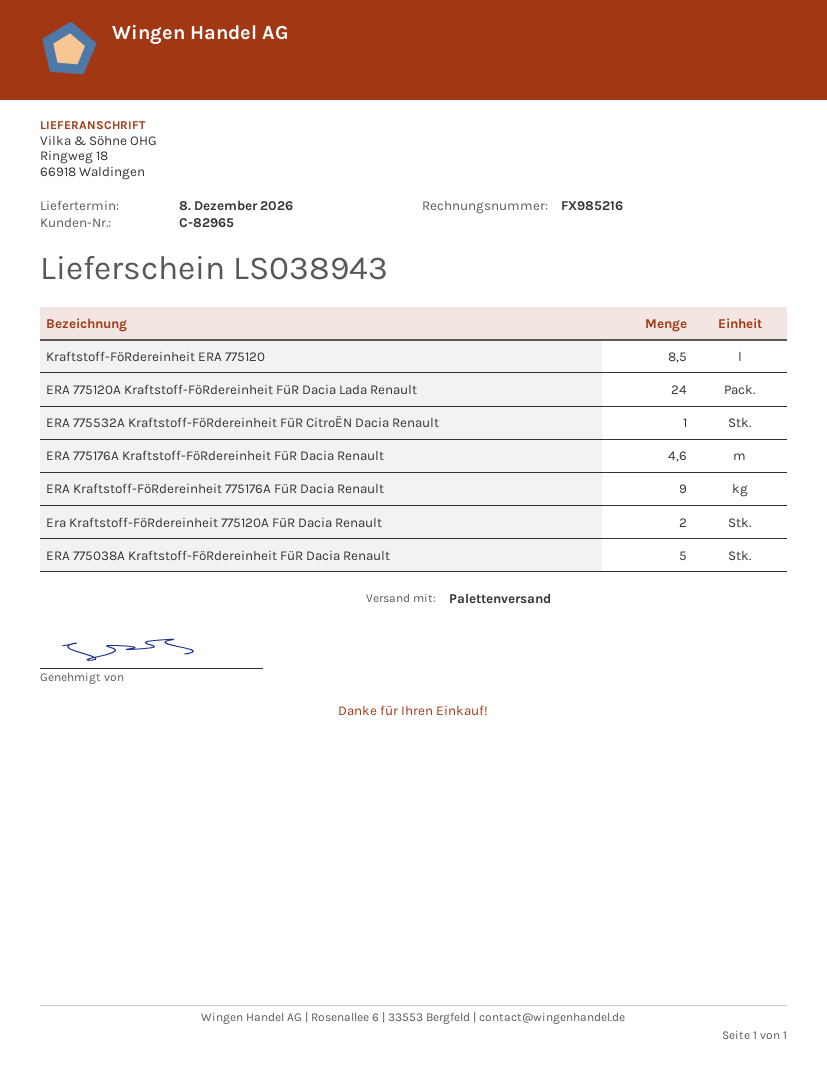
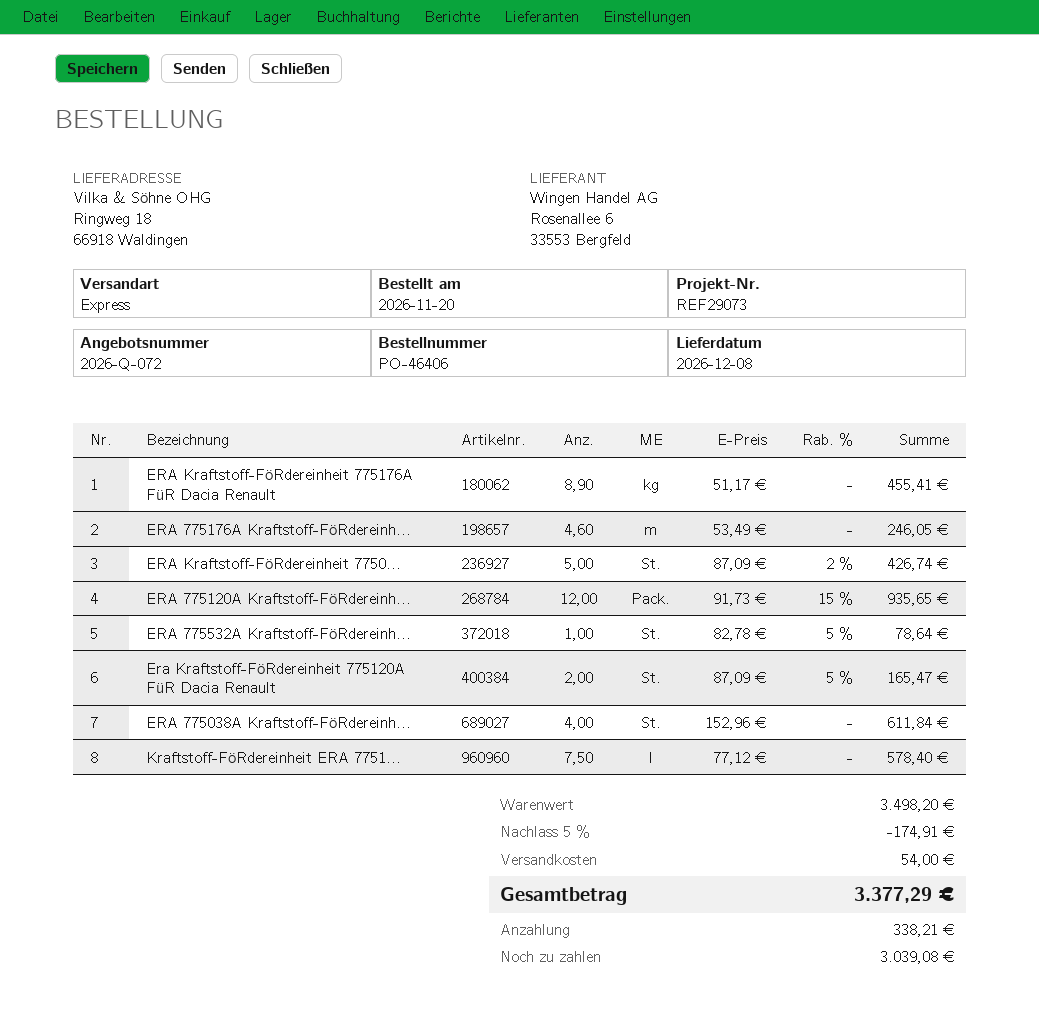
shipping method: pallet freight -> express
Kraftstoff-FöRdereinheit ERA 775120: 8.5 -> 7.5
ERA 775120A Kraftstoff-FöRdereinheit FüR Dacia Lada Renault: 24 -> 12
ERA Kraftstoff-FöRdereinheit 775176A FüR Dacia Renault: 9 -> 8.9
ERA 775038A Kraftstoff-FöRdereinheit FüR Dacia Renault: 5 -> 4
ERA Kraftstoff-FöRdereinheit 7750...: none -> 5

